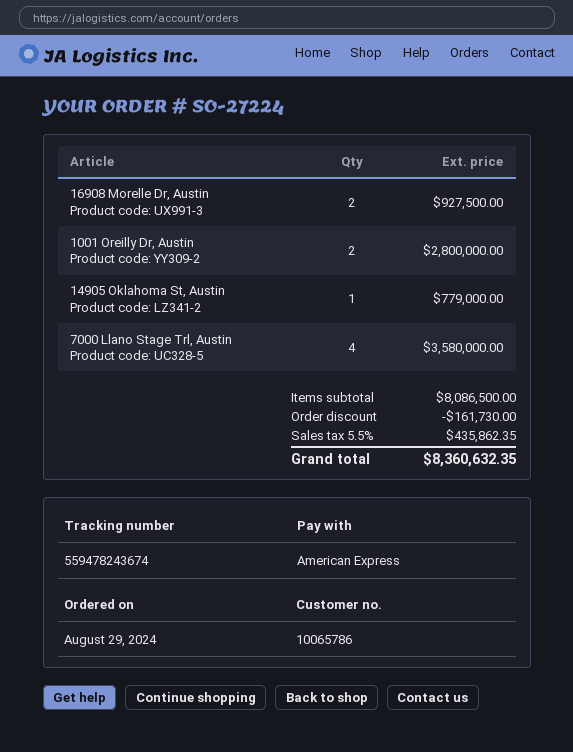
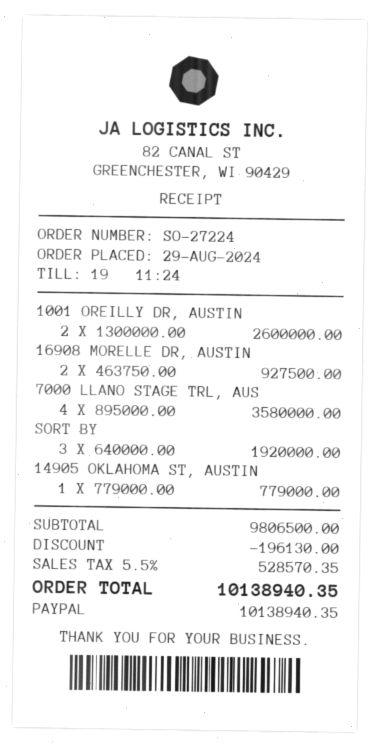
payment method: American Express -> PayPal
1001 Oreilly Dr, Austin: 2 for 2800000.00 -> 2 for 2600000.00
SORT BY: none -> 3 for 1920000.00
subtotal: 8086500.00 -> 9806500.00
discount: 161730.00 -> 196130.00
tax: 5.5% = 435862.35 -> 5.5% = 528570.35
total: 8360632.35 -> 10138940.35

